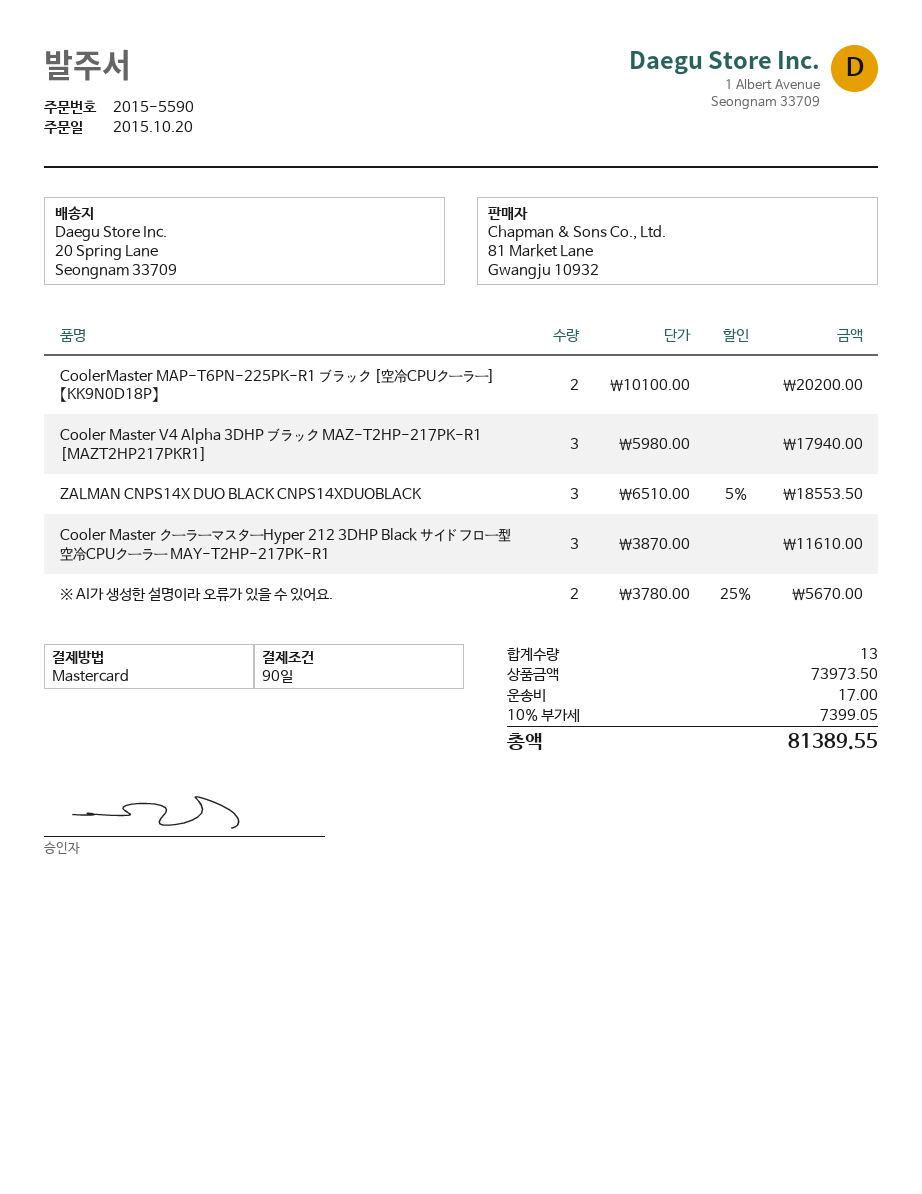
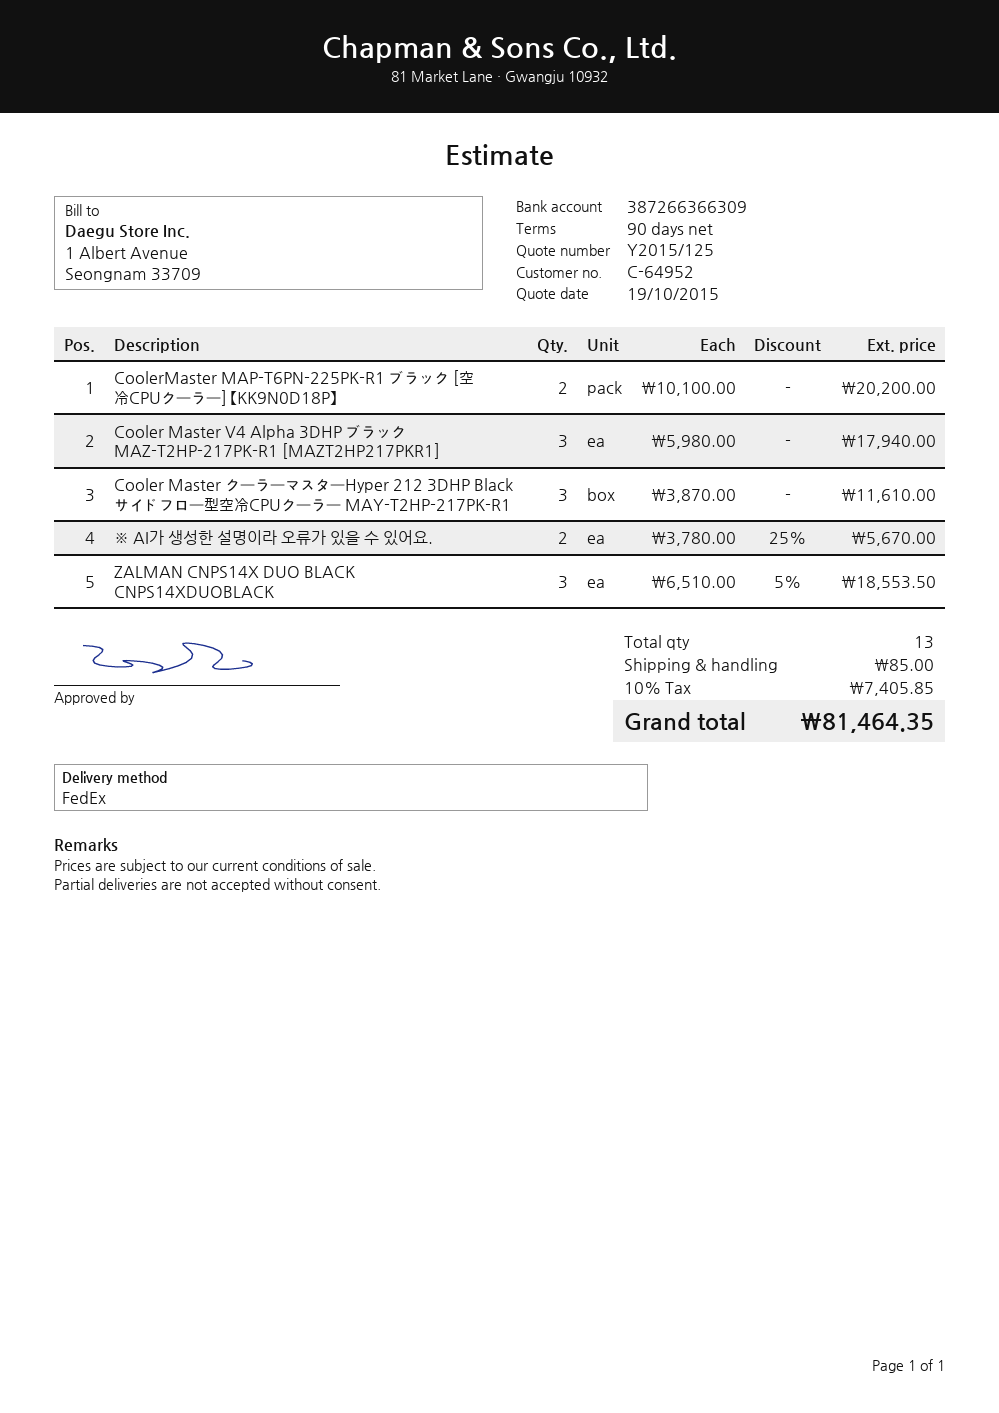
shipping: 17.00 -> 85.00
tax: 10% = 7399.05 -> 10% = 7405.85
total: 81389.55 -> 81464.35

